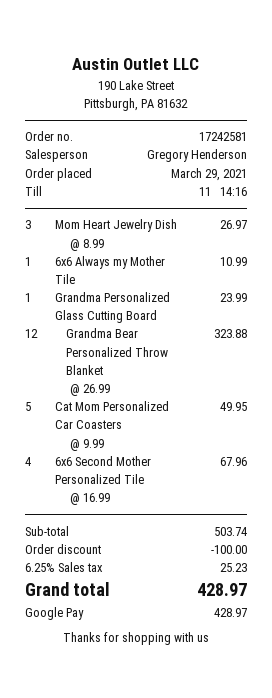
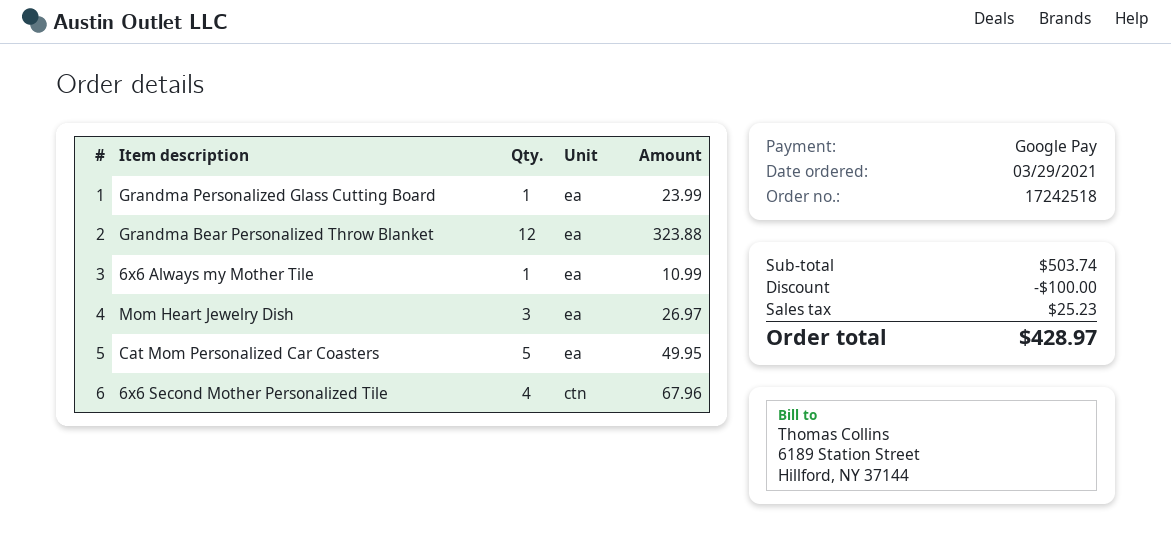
order number: 17242581 -> 17242518

